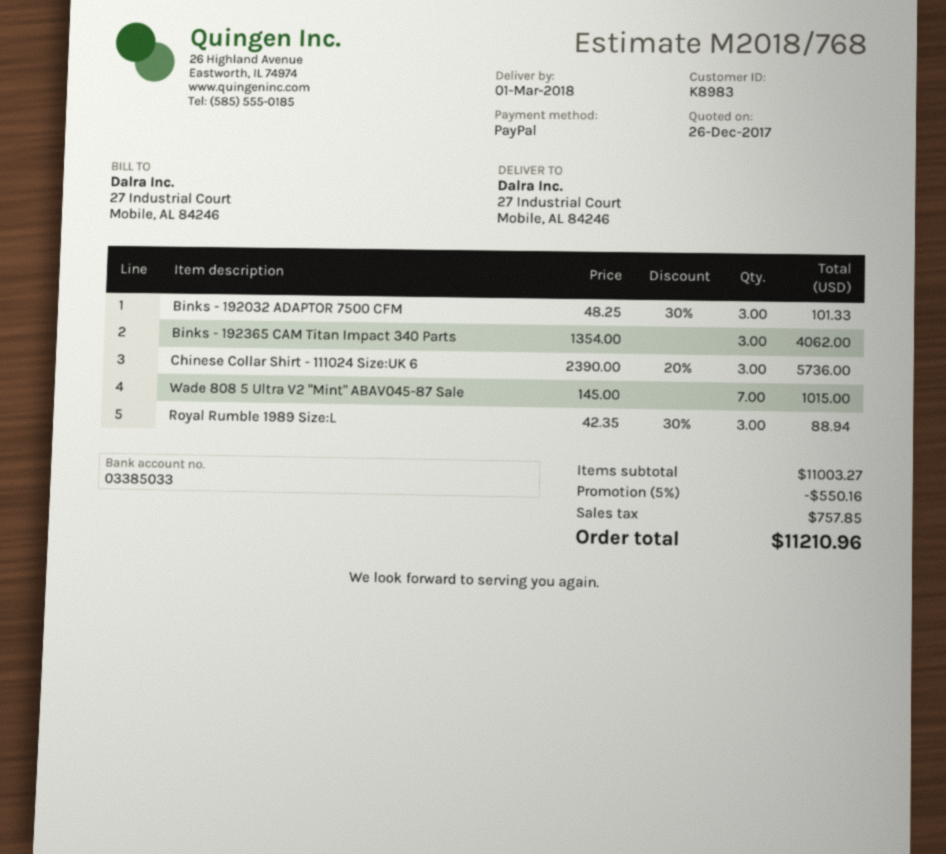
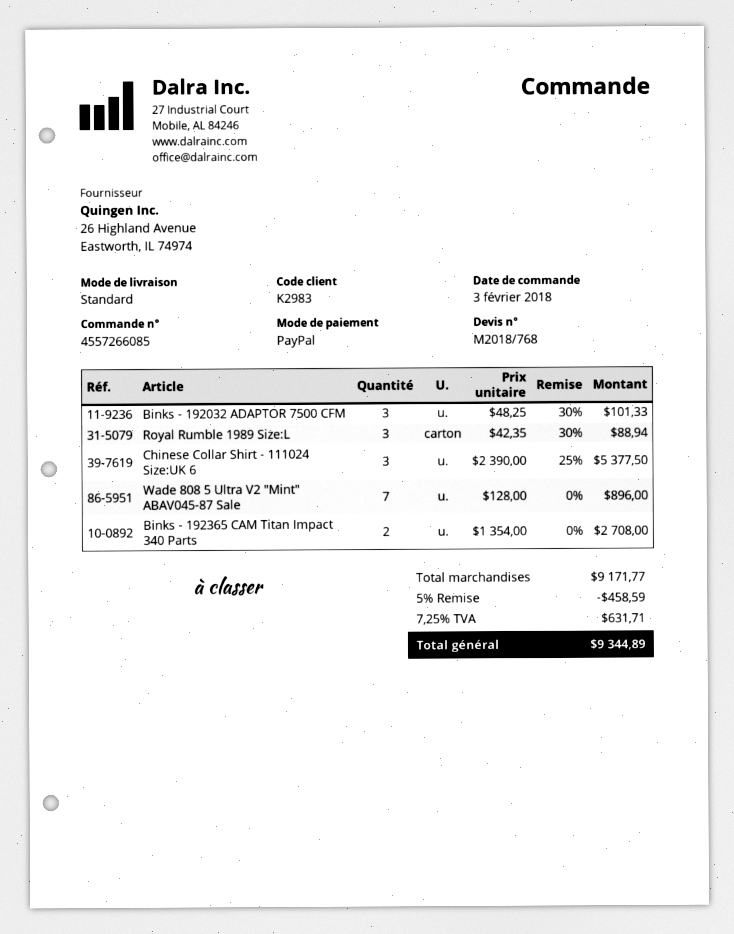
customer number: K8983 -> K2983
Binks - 192365 CAM Titan Impact 340 Parts: 3 x 1354.00 = 4062.00 -> 2 x 1354.00 = 2708.00
Chinese Collar Shirt - 111024 Size:UK 6: 3 x 2390.00 - 20% = 5736.00 -> 3 x 2390.00 - 25% = 5377.50
Wade 808 5 Ultra V2 "Mint" ABAV045-87 Sale: 7 x 145.00 = 1015.00 -> 7 x 128.00 = 896.00
subtotal: 11003.27 -> 9171.77
discount: 5% = 550.16 -> 5% = 458.59
tax: 757.85 -> 631.71
total: 11210.96 -> 9344.89

